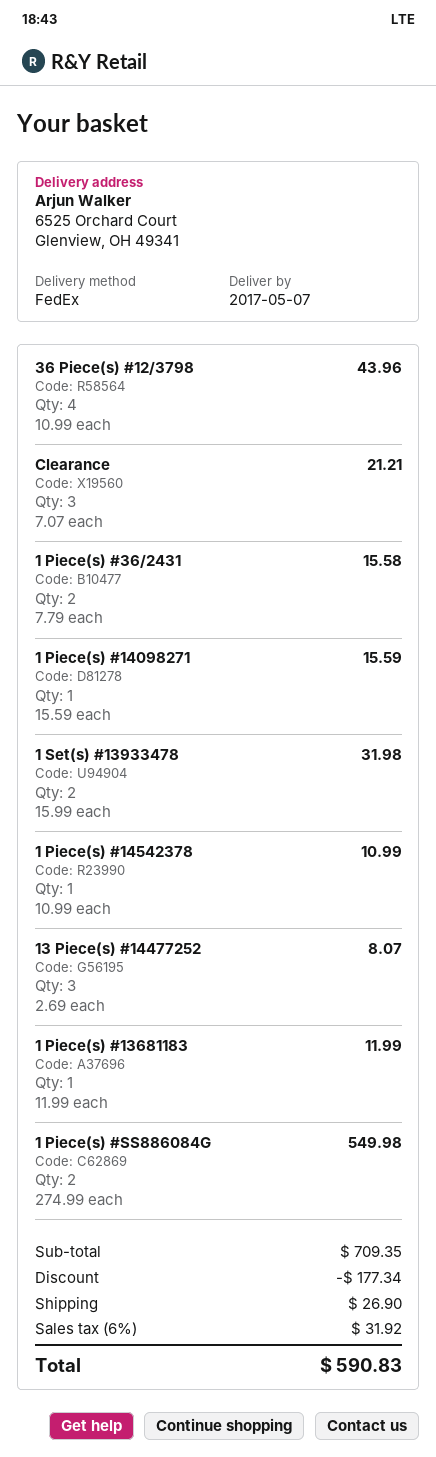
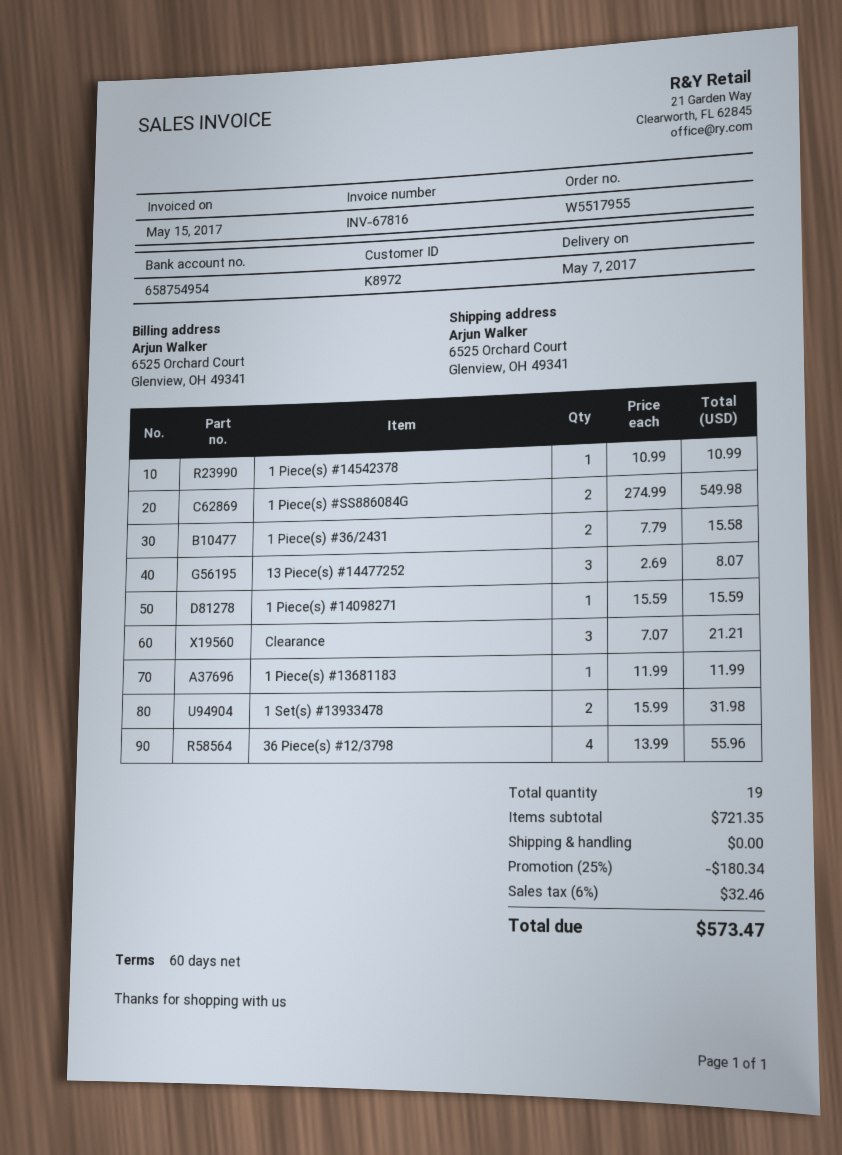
36 Piece(s) #12/3798: 4 x 10.99 = 43.96 -> 4 x 13.99 = 55.96
subtotal: 709.35 -> 721.35
discount: 177.34 -> 180.34
shipping: 26.90 -> 0.00
tax: 6% = 31.92 -> 6% = 32.46
total: 590.83 -> 573.47

